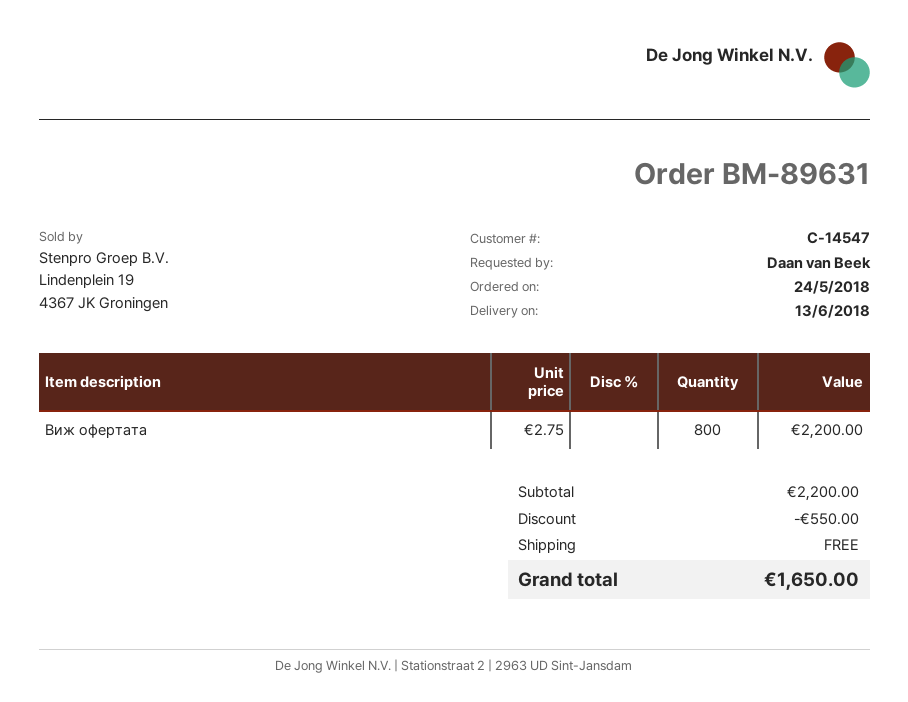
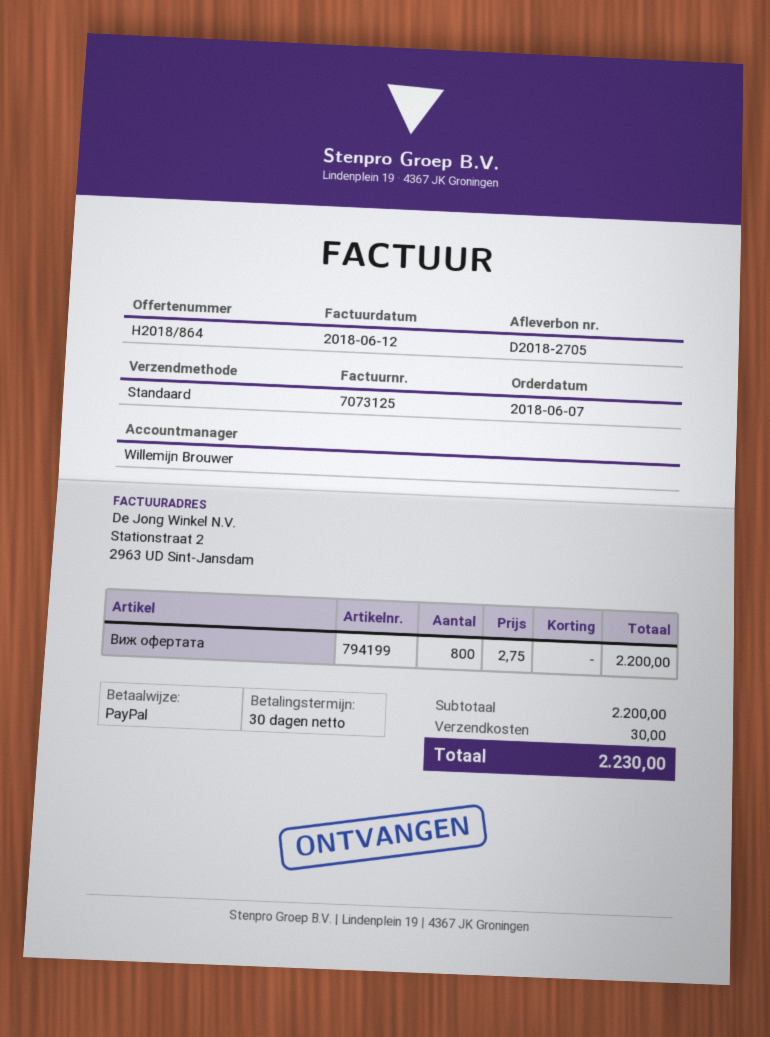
order date: 2018-05-24 -> 2018-06-07
discount: 550.00 -> none
shipping: 0.00 -> 30.00
total: 1650.00 -> 2230.00

